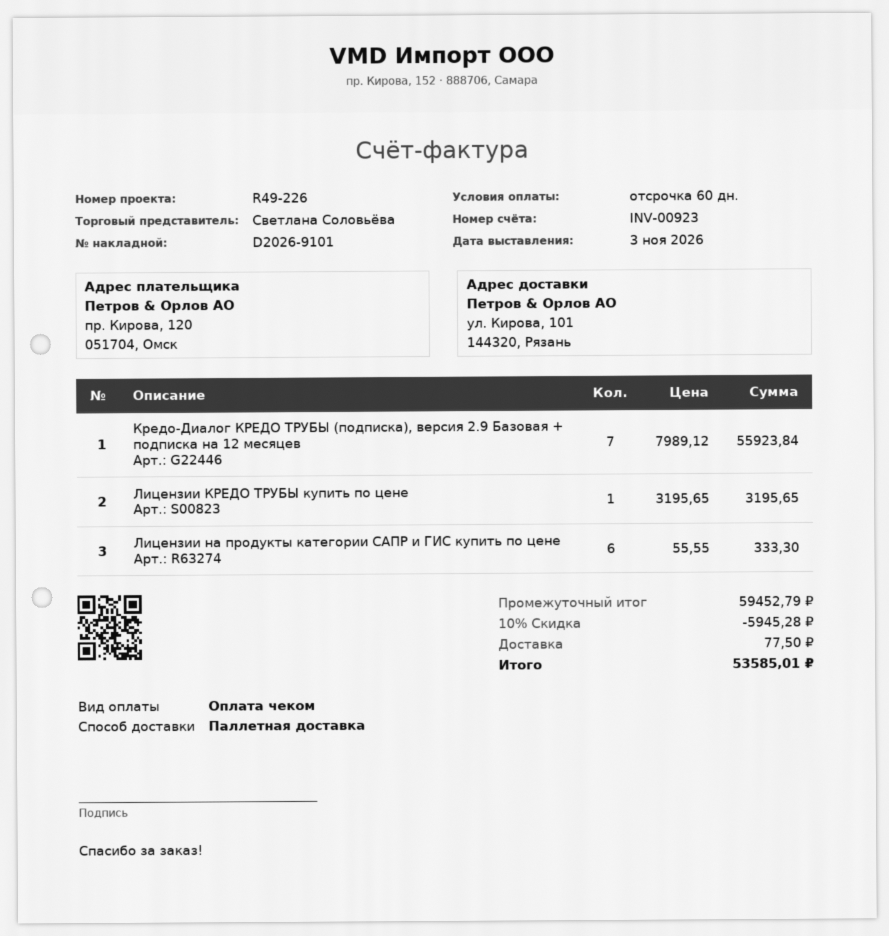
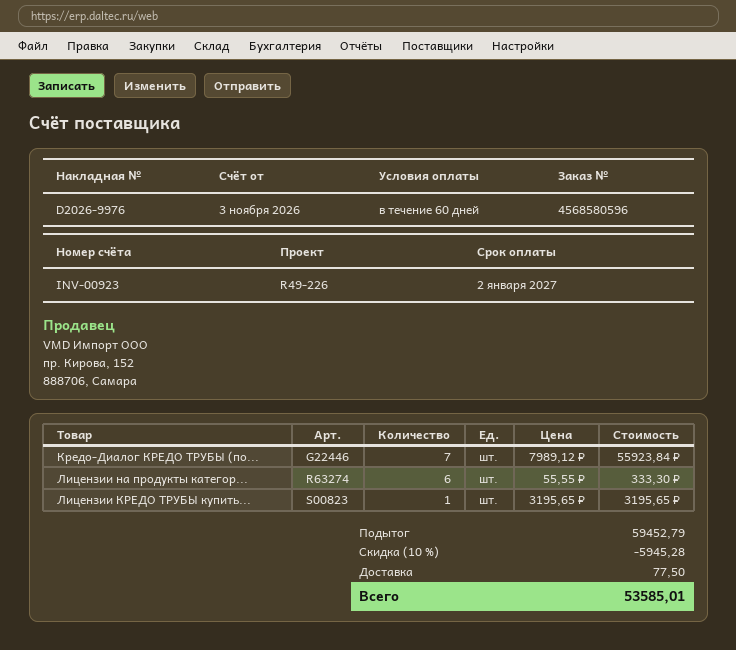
delivery note number: D2026-9101 -> D2026-9976

